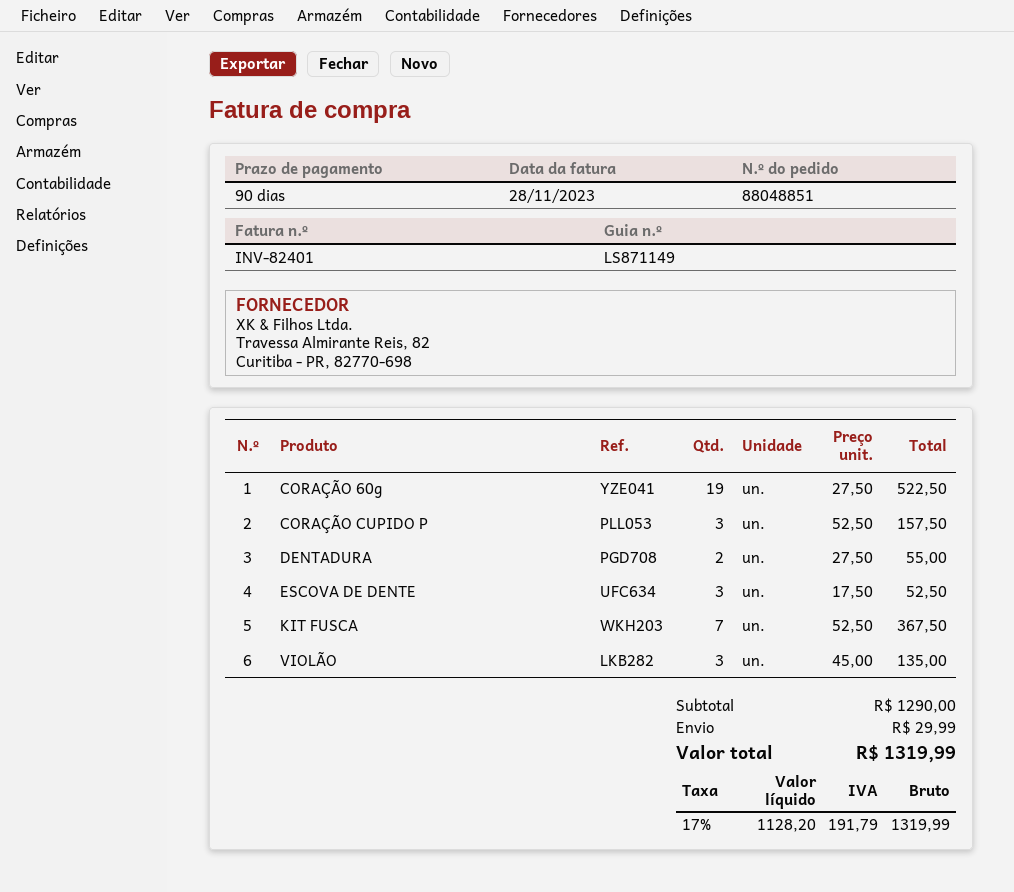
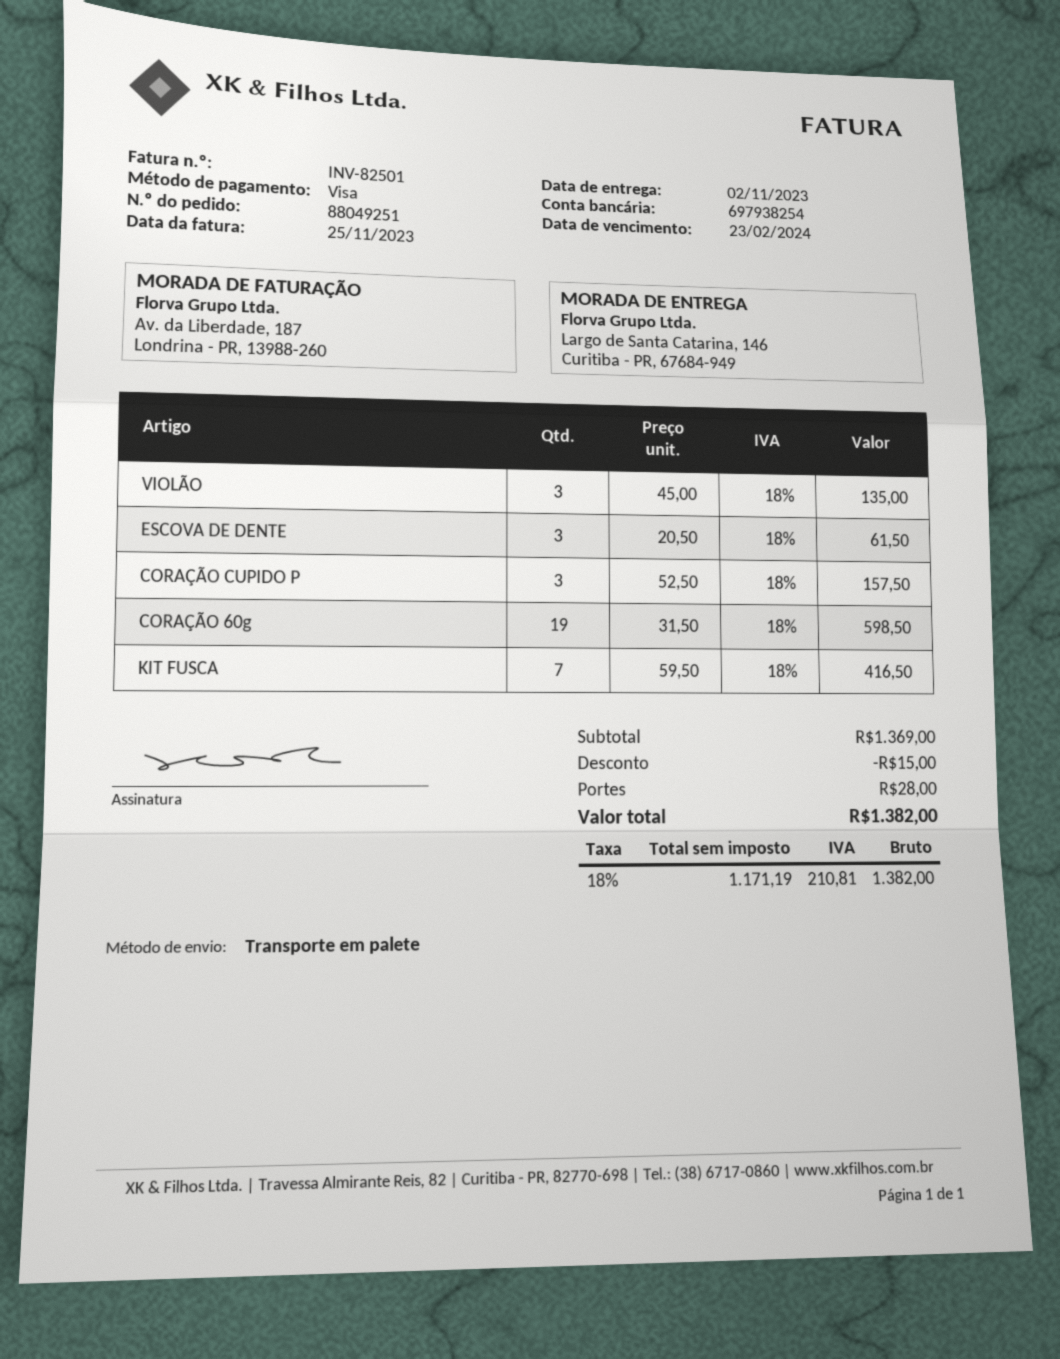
order number: 88048851 -> 88049251
invoice number: INV-82401 -> INV-82501
invoice date: 2023-11-28 -> 2023-11-25
CORAÇÃO 60g: 19 x 27.50 = 522.50 -> 19 x 31.50 = 598.50
DENTADURA: 2 x 27.50 = 55.00 -> none
ESCOVA DE DENTE: 3 x 17.50 = 52.50 -> 3 x 20.50 = 61.50
KIT FUSCA: 7 x 52.50 = 367.50 -> 7 x 59.50 = 416.50
subtotal: 1290.00 -> 1369.00
discount: none -> 15.00
shipping: 29.99 -> 28.00
net: 1128.20 -> 1171.19
tax: 17% = 191.79 -> 18% = 210.81
total: 1319.99 -> 1382.00

